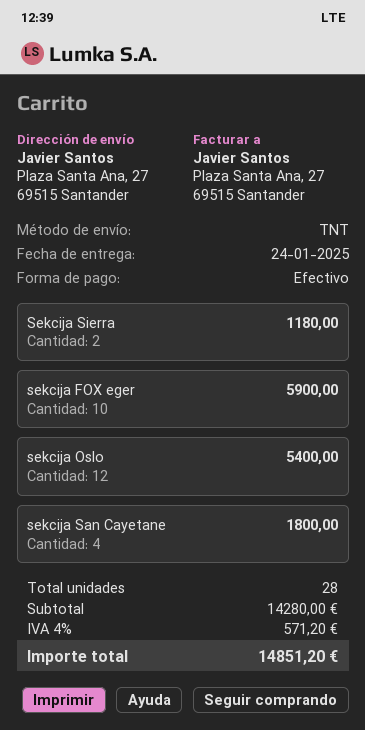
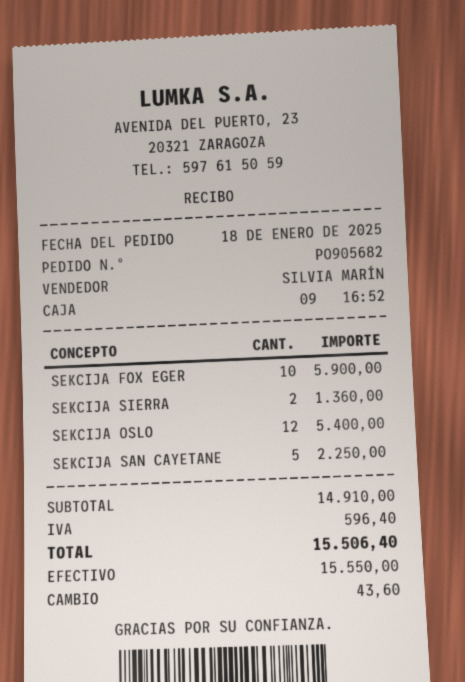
Sekcija Sierra: 2 for 1180.00 -> 2 for 1360.00
sekcija San Cayetane: 4 for 1800.00 -> 5 for 2250.00
subtotal: 14280.00 -> 14910.00
tax: 571.20 -> 596.40
total: 14851.20 -> 15506.40

